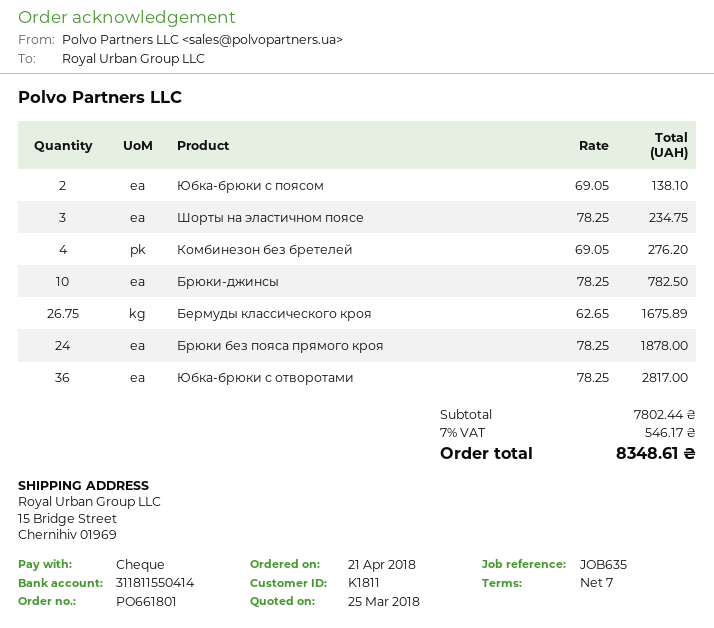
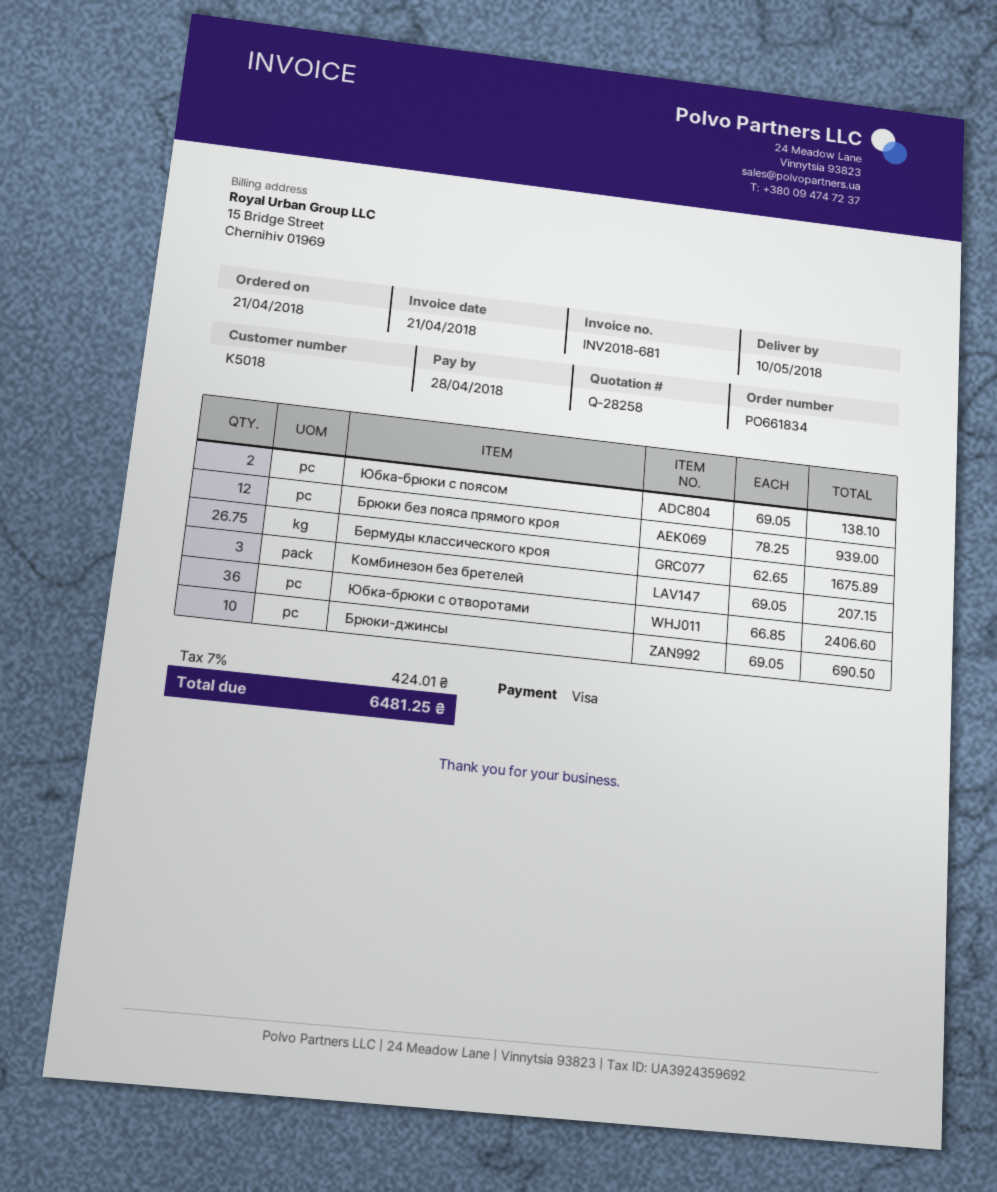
order number: PO661801 -> PO661834
customer number: K1811 -> K5018
payment method: cheque -> Visa
Шорты на эластичном поясе: 3 x 78.25 = 234.75 -> none
Комбинезон без бретелей: 4 x 69.05 = 276.20 -> 3 x 69.05 = 207.15
Брюки-джинсы: 10 x 78.25 = 782.50 -> 10 x 69.05 = 690.50
Брюки без пояса прямого кроя: 24 x 78.25 = 1878.00 -> 12 x 78.25 = 939.00
Юбка-брюки с отворотами: 36 x 78.25 = 2817.00 -> 36 x 66.85 = 2406.60
tax: 7% = 546.17 -> 7% = 424.01
total: 8348.61 -> 6481.25

